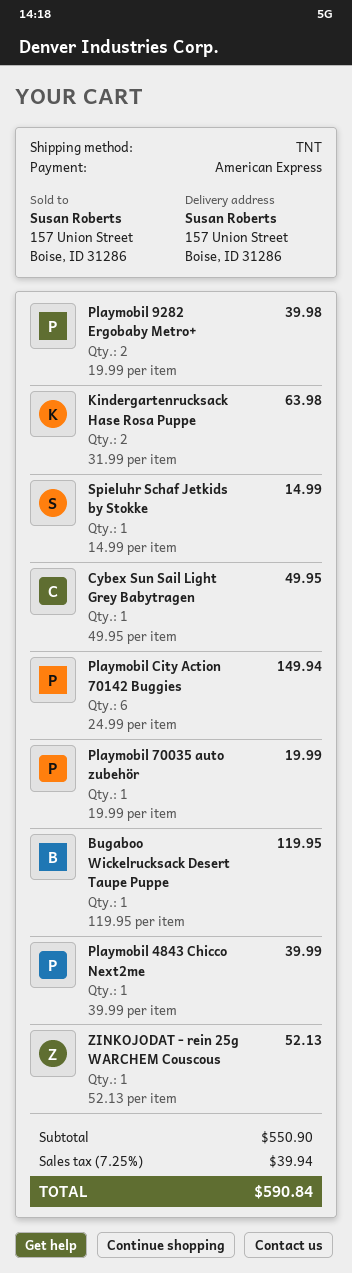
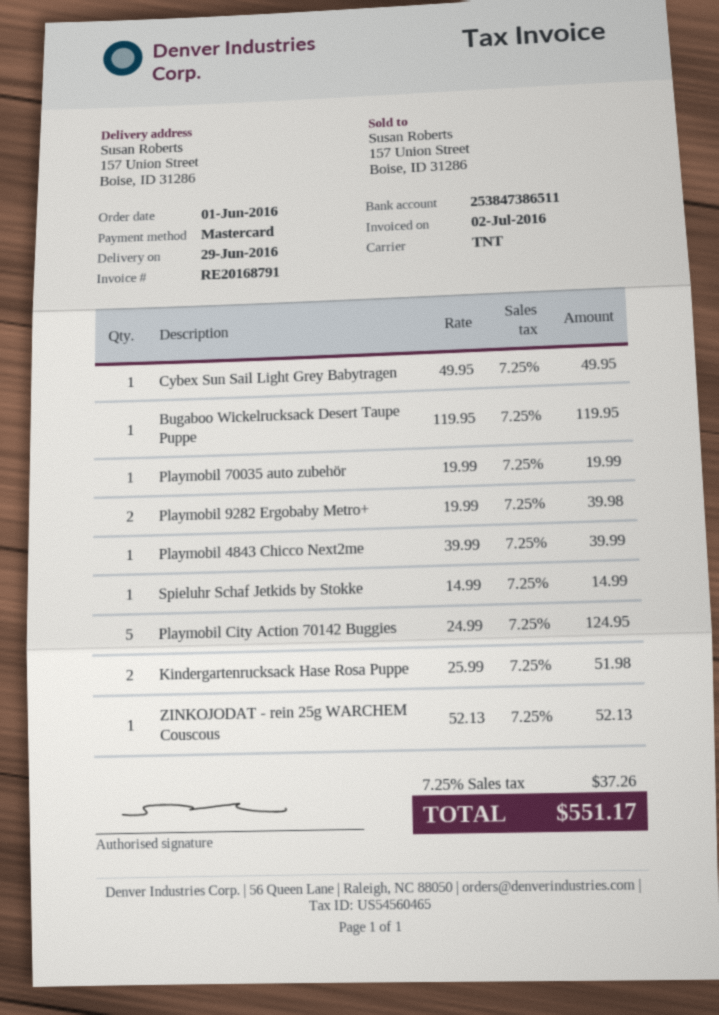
payment method: American Express -> Mastercard
Kindergartenrucksack Hase Rosa Puppe: 2 x 31.99 = 63.98 -> 2 x 25.99 = 51.98
Playmobil City Action 70142 Buggies: 6 x 24.99 = 149.94 -> 5 x 24.99 = 124.95
tax: 7.25% = 39.94 -> 7.25% = 37.26
total: 590.84 -> 551.17

